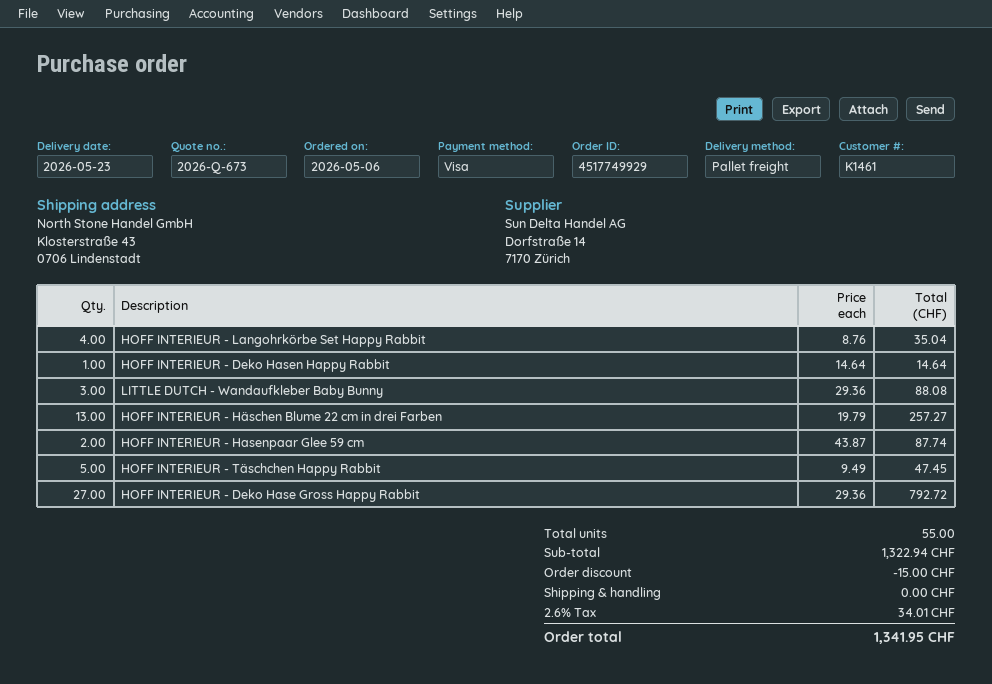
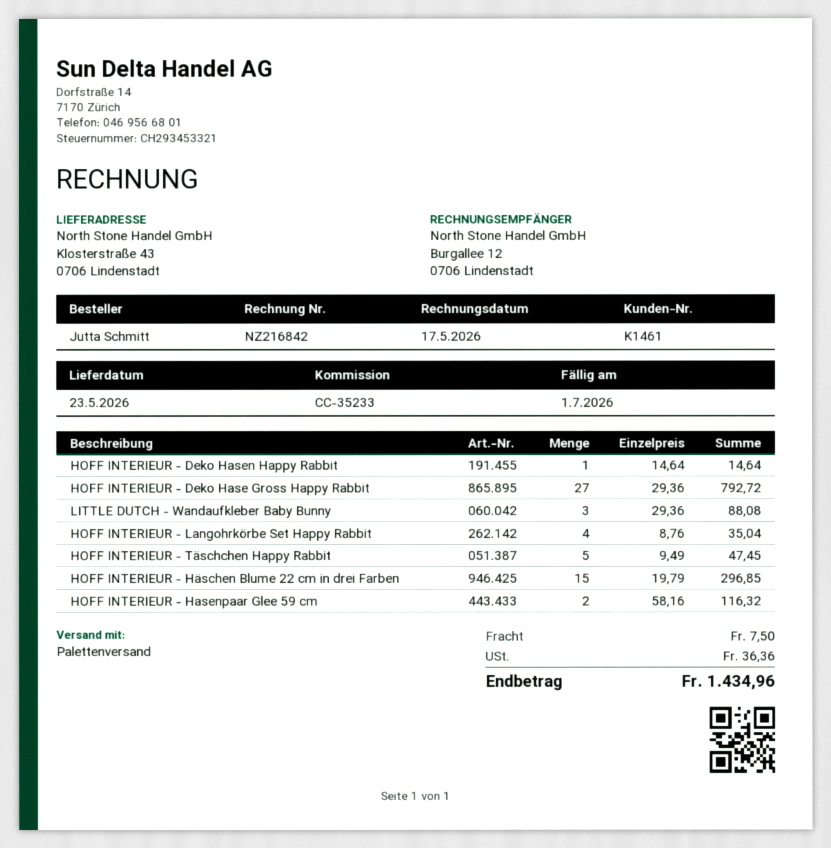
HOFF INTERIEUR - Häschen Blume 22 cm in drei Farben: 13 x 19.79 = 257.27 -> 15 x 19.79 = 296.85
HOFF INTERIEUR - Hasenpaar Glee 59 cm: 2 x 43.87 = 87.74 -> 2 x 58.16 = 116.32
discount: 15.00 -> none
shipping: 0.00 -> 7.50
tax: 34.01 -> 36.36
total: 1341.95 -> 1434.96

